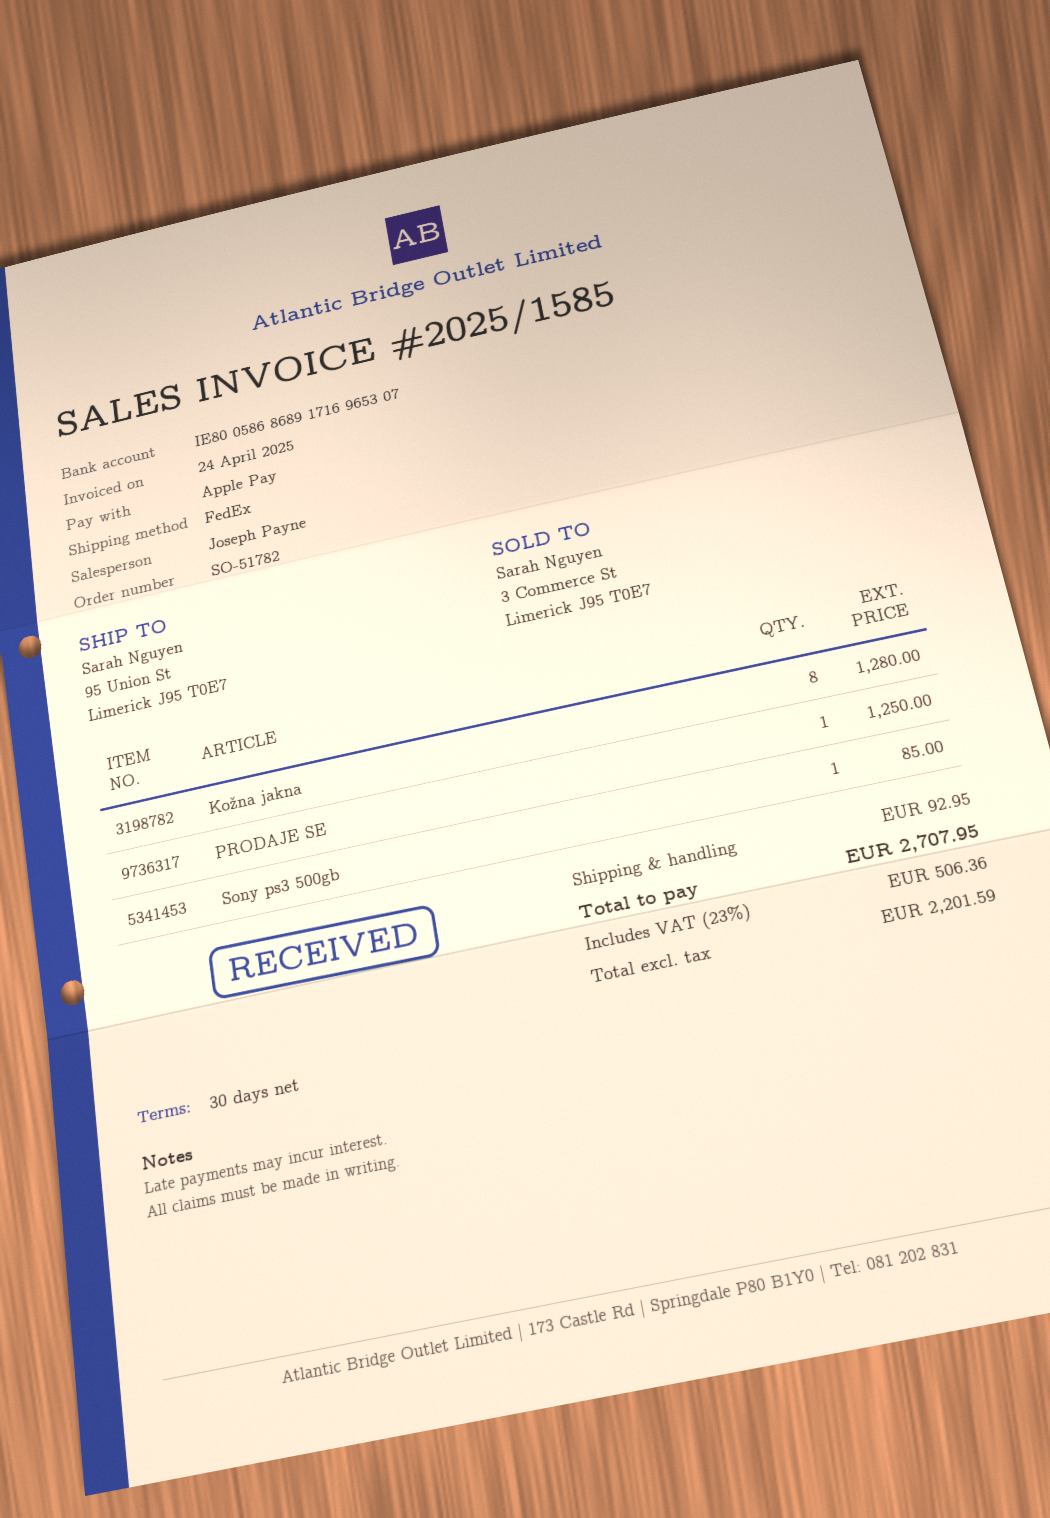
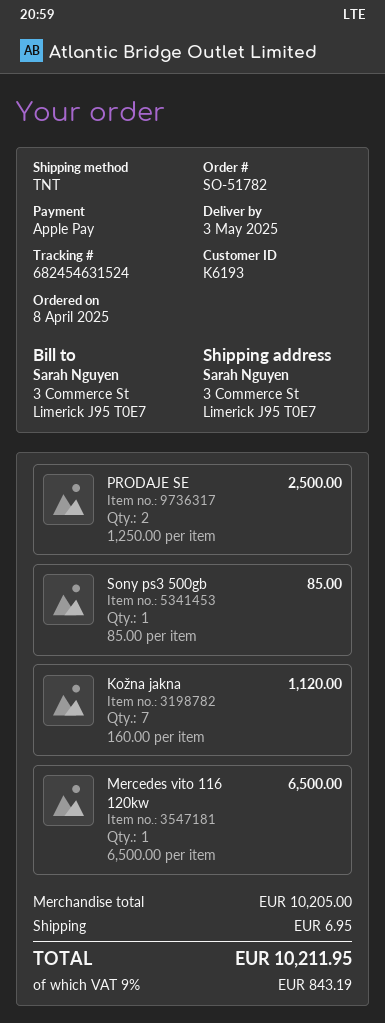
shipping method: FedEx -> TNT
ship to: 95 Union St, Limerick J95 T0E7 -> 3 Commerce St, Limerick J95 T0E7
Kožna jakna: 8 for 1280.00 -> 7 for 1120.00
PRODAJE SE: 1 for 1250.00 -> 2 for 2500.00
Mercedes vito 116 120kw: none -> 1 for 6500.00
shipping: 92.95 -> 6.95
tax: 23% = 506.36 -> 9% = 843.19
total: 2707.95 -> 10211.95

